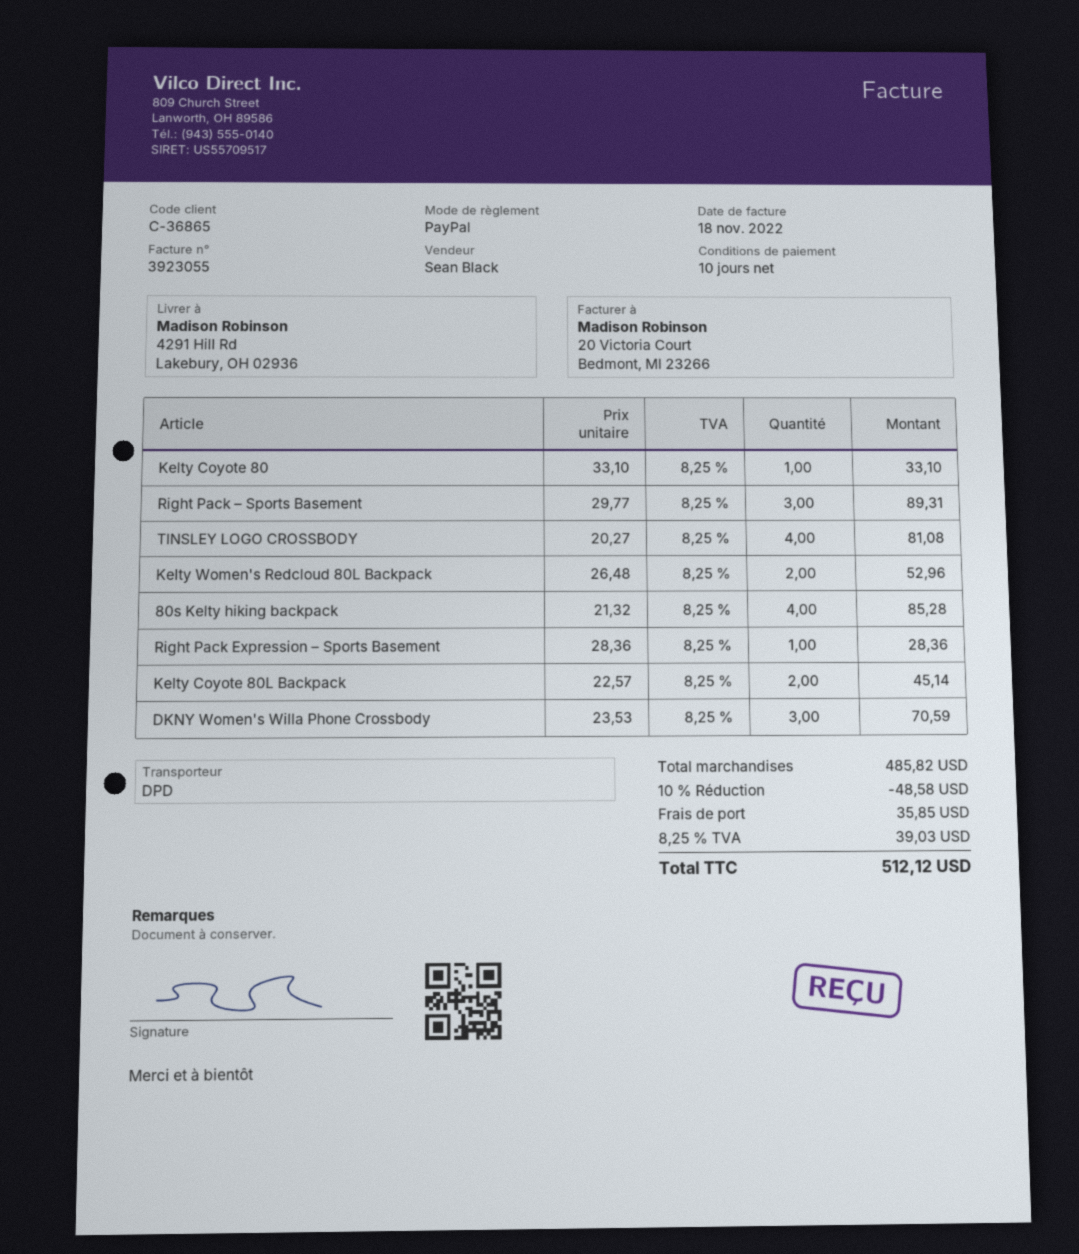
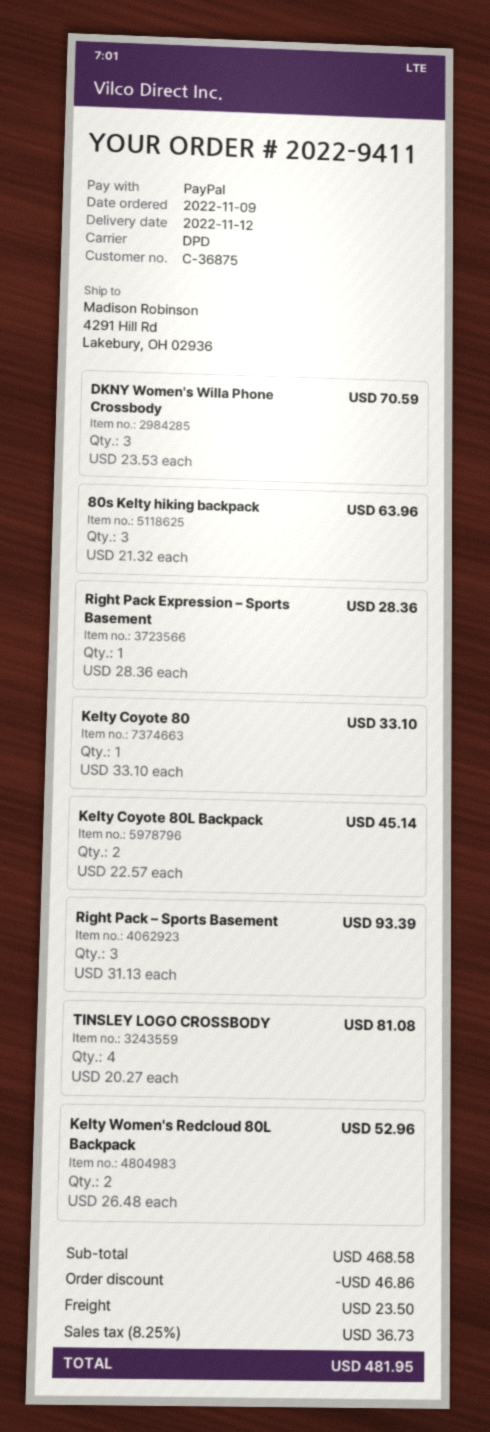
customer number: C-36865 -> C-36875
Right Pack – Sports Basement: 3 x 29.77 = 89.31 -> 3 x 31.13 = 93.39
80s Kelty hiking backpack: 4 x 21.32 = 85.28 -> 3 x 21.32 = 63.96
subtotal: 485.82 -> 468.58
discount: 48.58 -> 46.86
shipping: 35.85 -> 23.50
tax: 8.25% = 39.03 -> 8.25% = 36.73
total: 512.12 -> 481.95

